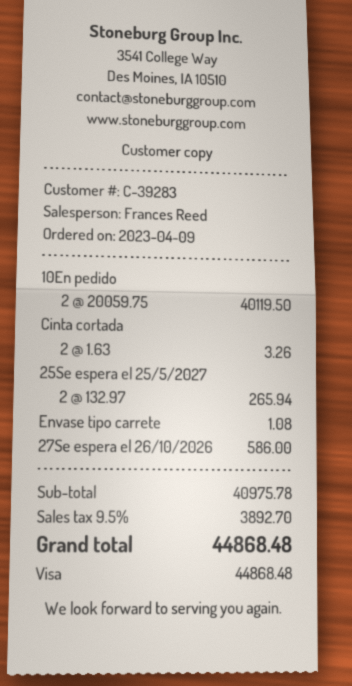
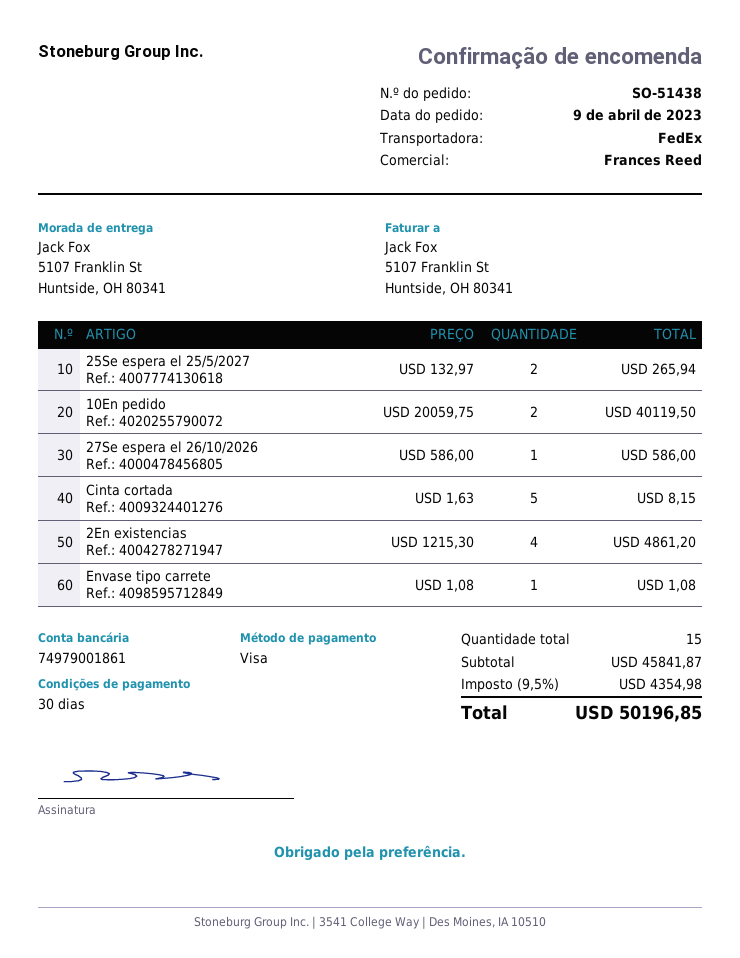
Cinta cortada: 2 x 1.63 = 3.26 -> 5 x 1.63 = 8.15
2En existencias: none -> 4 x 1215.30 = 4861.20
subtotal: 40975.78 -> 45841.87
tax: 9.5% = 3892.70 -> 9.5% = 4354.98
total: 44868.48 -> 50196.85

